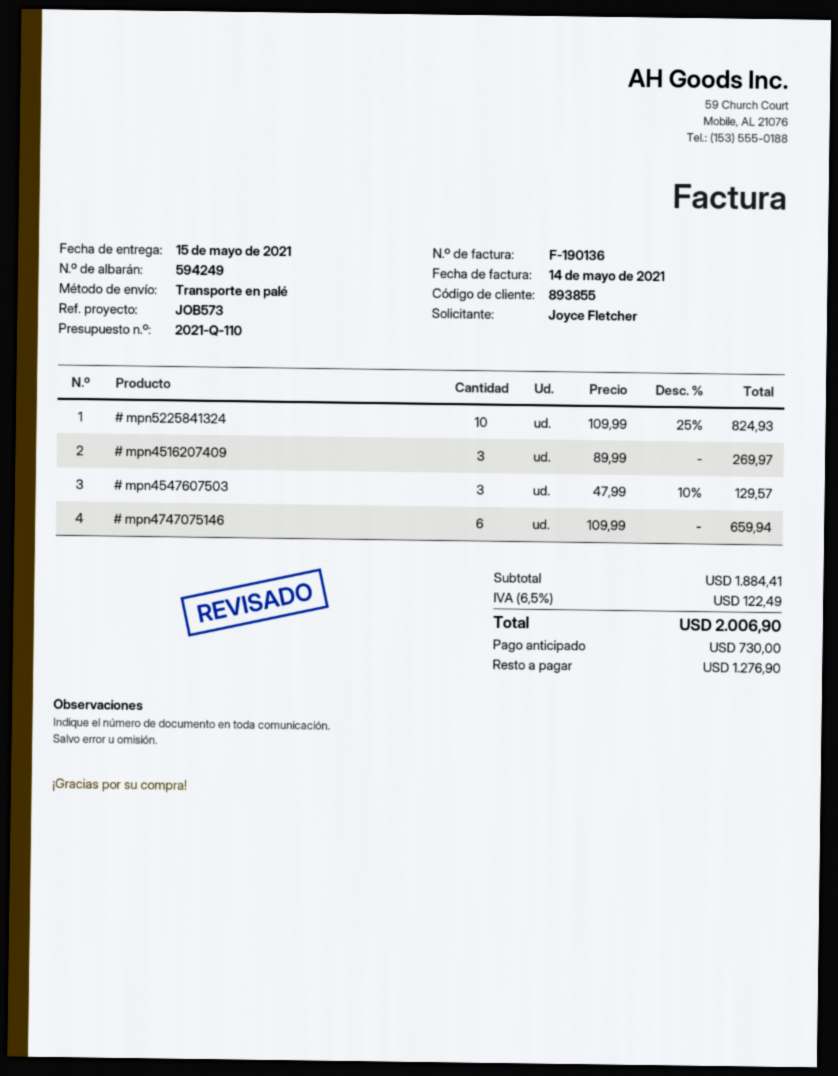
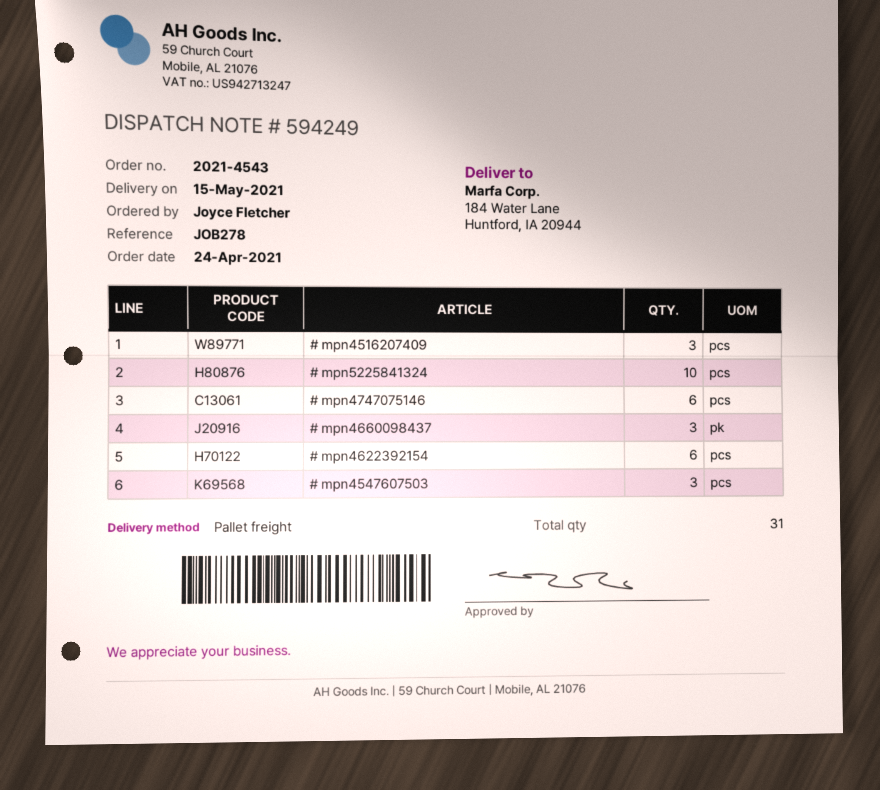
reference: JOB573 -> JOB278
# mpn4660098437: none -> 3
# mpn4622392154: none -> 6

